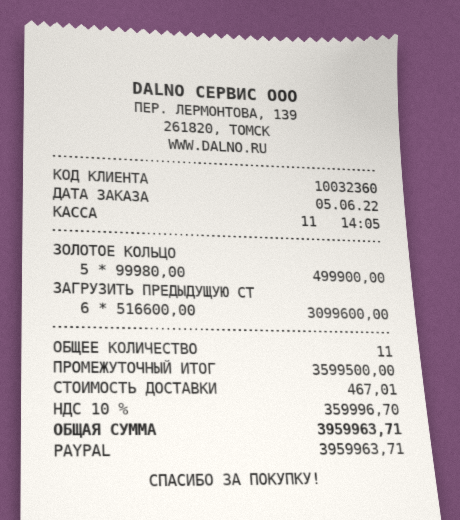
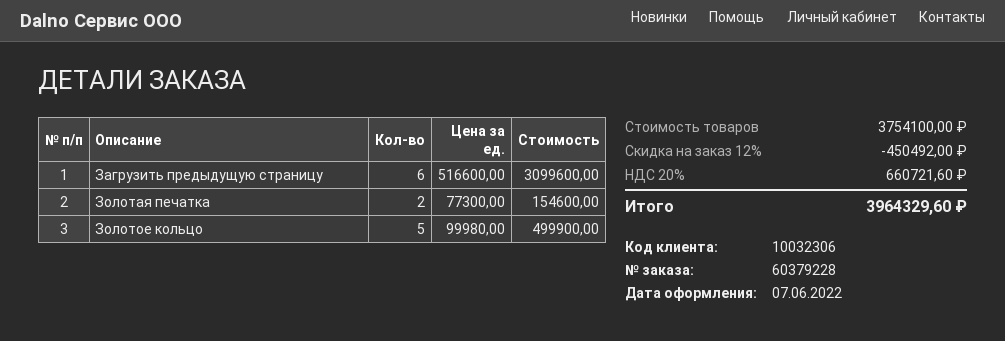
order date: 2022-06-05 -> 2022-06-07
customer number: 10032360 -> 10032306
Золотая печатка: none -> 2 x 77300.00 = 154600.00
subtotal: 3599500.00 -> 3754100.00
discount: none -> 12% = 450492.00
shipping: 467.01 -> none
tax: 10% = 359996.70 -> 20% = 660721.60
total: 3959963.71 -> 3964329.60

